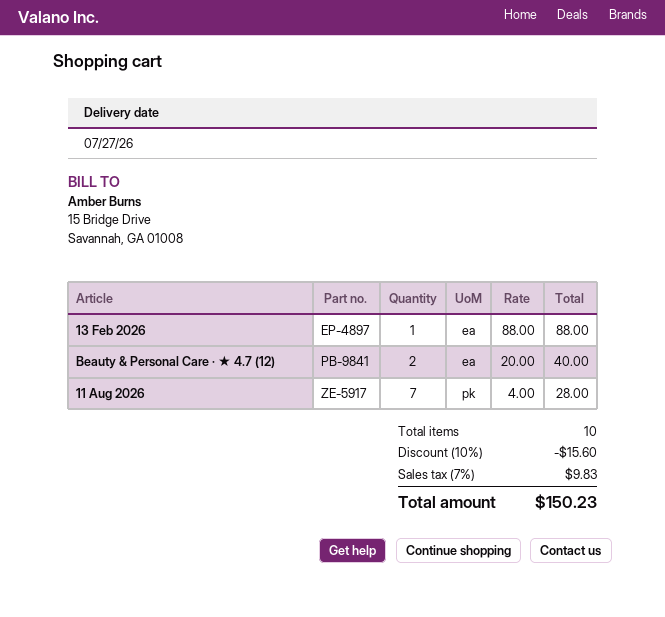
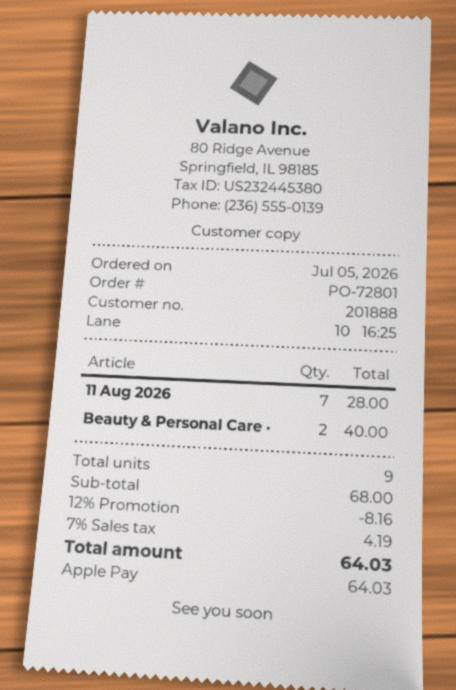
13 Feb 2026: 1 for 88.00 -> none
total quantity: 10 -> 9
discount: 10% = 15.60 -> 12% = 8.16
tax: 7% = 9.83 -> 7% = 4.19
total: 150.23 -> 64.03

